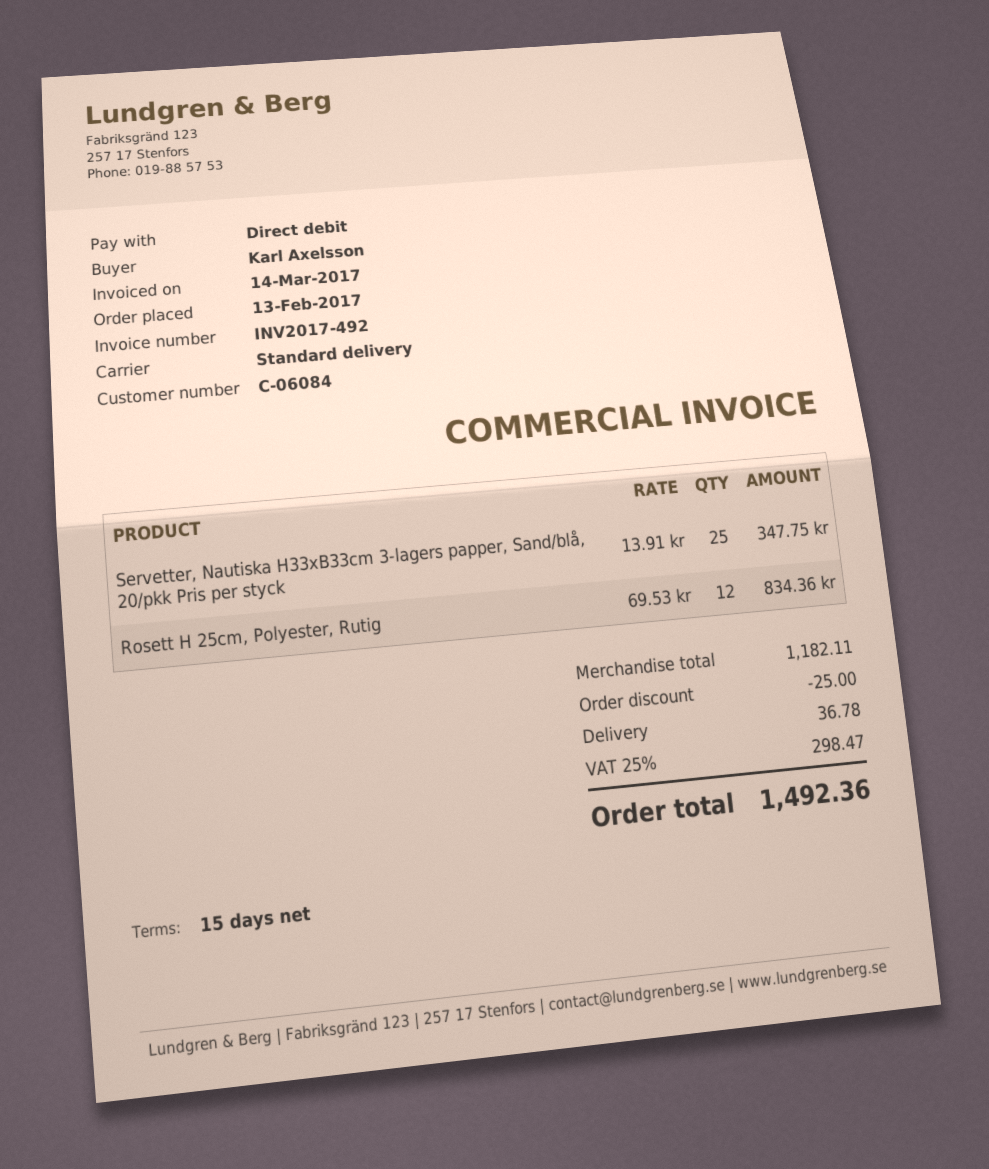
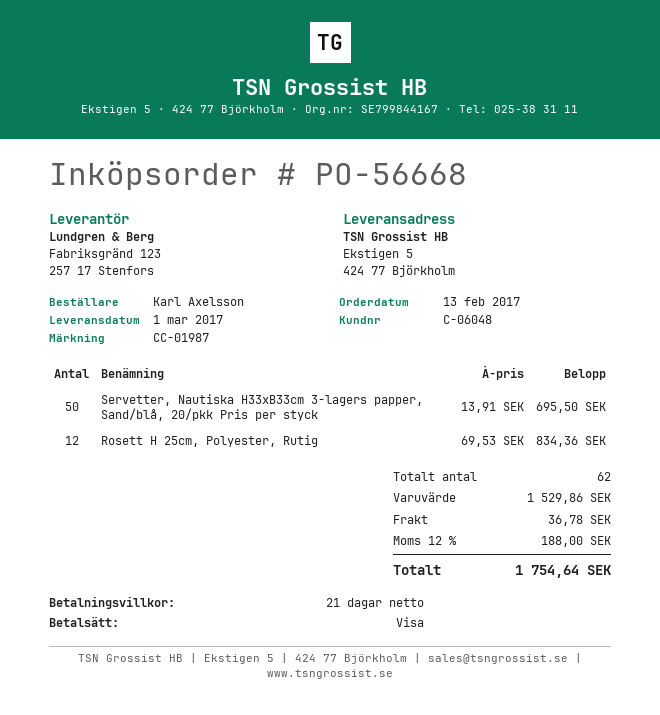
payment terms: 15 days -> 21 days
customer number: C-06084 -> C-06048
payment method: direct debit -> Visa
Servetter, Nautiska H33xB33cm 3-lagers papper, Sand/blå, 20/pkk Pris per styck: 25 x 13.91 = 347.75 -> 50 x 13.91 = 695.50
subtotal: 1182.11 -> 1529.86
discount: 25.00 -> none
tax: 25% = 298.47 -> 12% = 188.00
total: 1492.36 -> 1754.64

